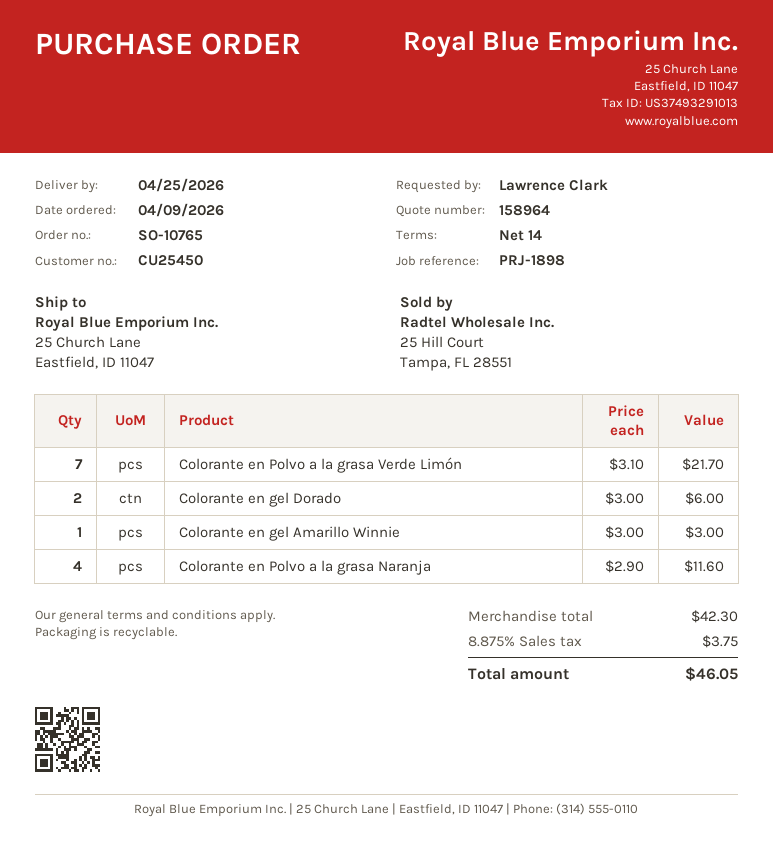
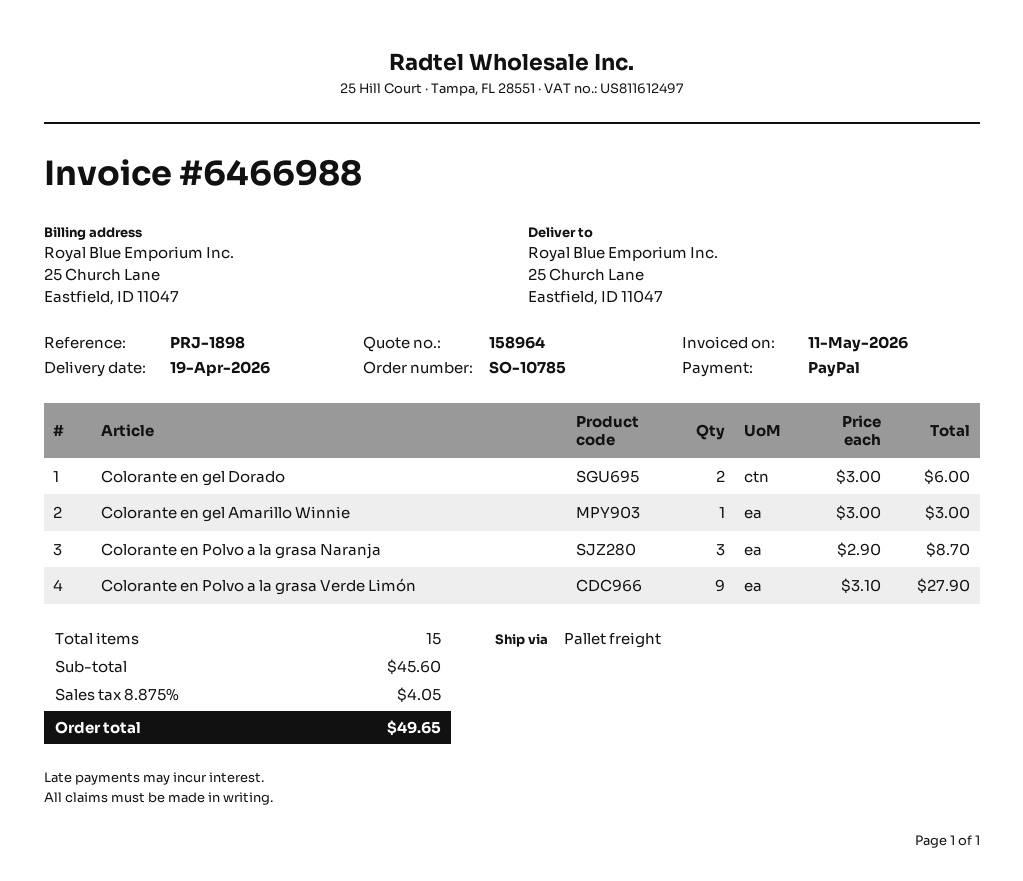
order number: SO-10765 -> SO-10785
delivery date: 2026-04-25 -> 2026-04-19
Colorante en Polvo a la grasa Verde Limón: 7 x 3.10 = 21.70 -> 9 x 3.10 = 27.90
Colorante en Polvo a la grasa Naranja: 4 x 2.90 = 11.60 -> 3 x 2.90 = 8.70
subtotal: 42.30 -> 45.60
tax: 8.875% = 3.75 -> 8.875% = 4.05
total: 46.05 -> 49.65

